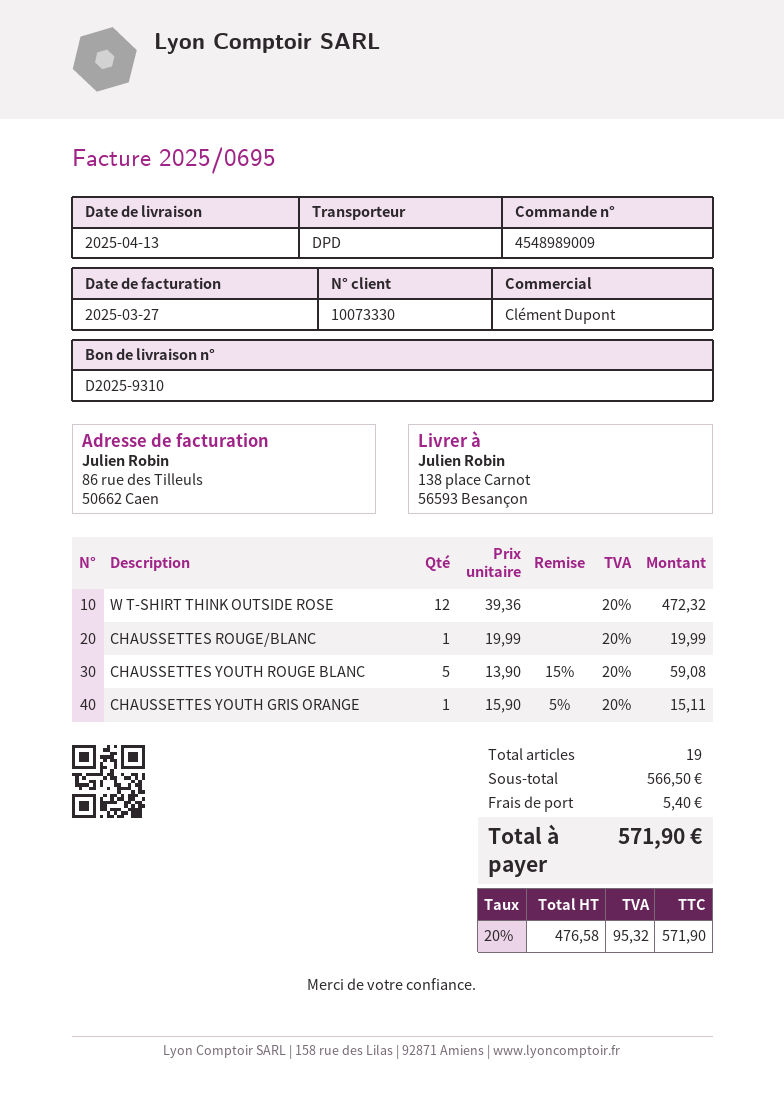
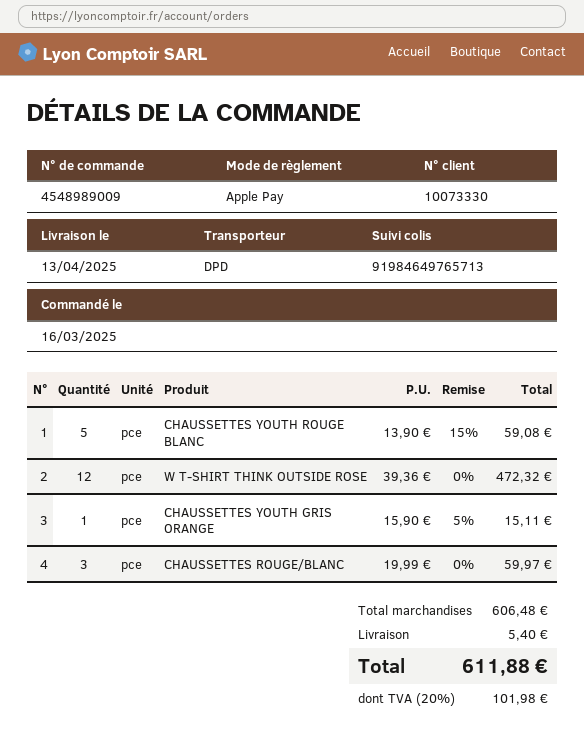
CHAUSSETTES ROUGE/BLANC: 1 x 19.99 = 19.99 -> 3 x 19.99 = 59.97
subtotal: 566.50 -> 606.48
tax: 20% = 95.32 -> 20% = 101.98
total: 571.90 -> 611.88

